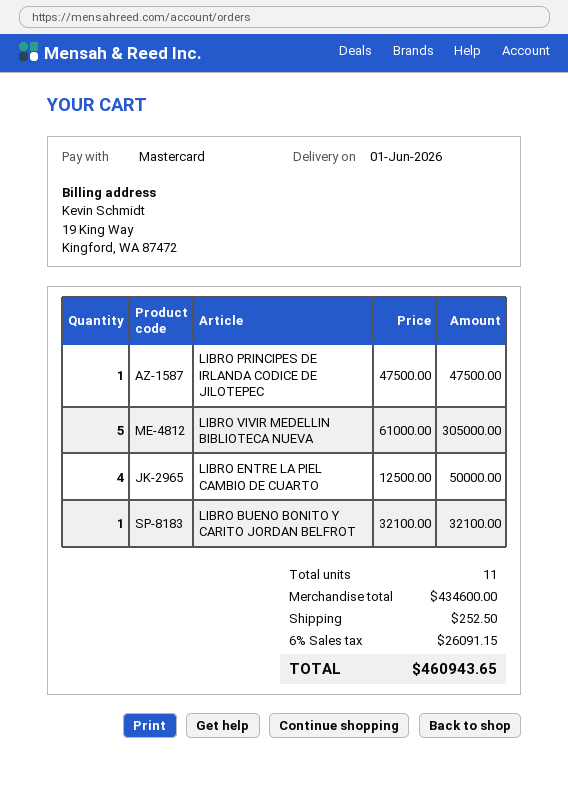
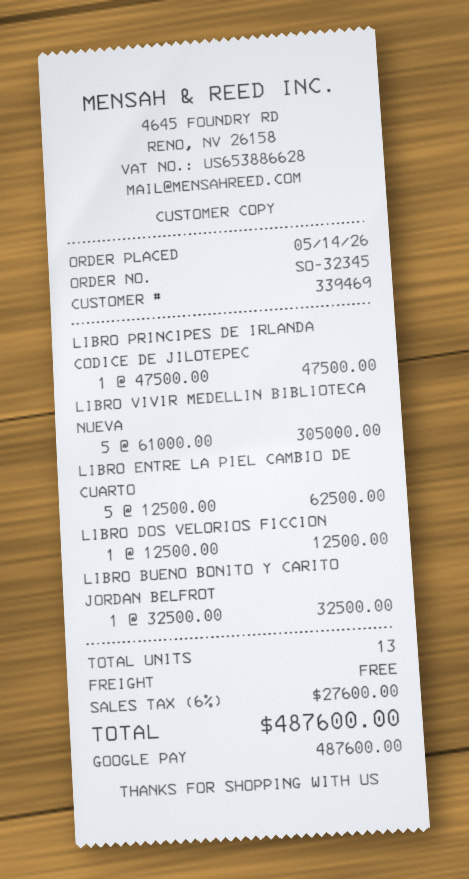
payment method: Mastercard -> Google Pay
LIBRO ENTRE LA PIEL CAMBIO DE CUARTO: 4 x 12500.00 = 50000.00 -> 5 x 12500.00 = 62500.00
LIBRO BUENO BONITO Y CARITO JORDAN BELFROT: 1 x 32100.00 = 32100.00 -> 1 x 32500.00 = 32500.00
LIBRO DOS VELORIOS FICCION: none -> 1 x 12500.00 = 12500.00
total quantity: 11 -> 13
shipping: 252.50 -> 0.00
tax: 6% = 26091.15 -> 6% = 27600.00
total: 460943.65 -> 487600.00

